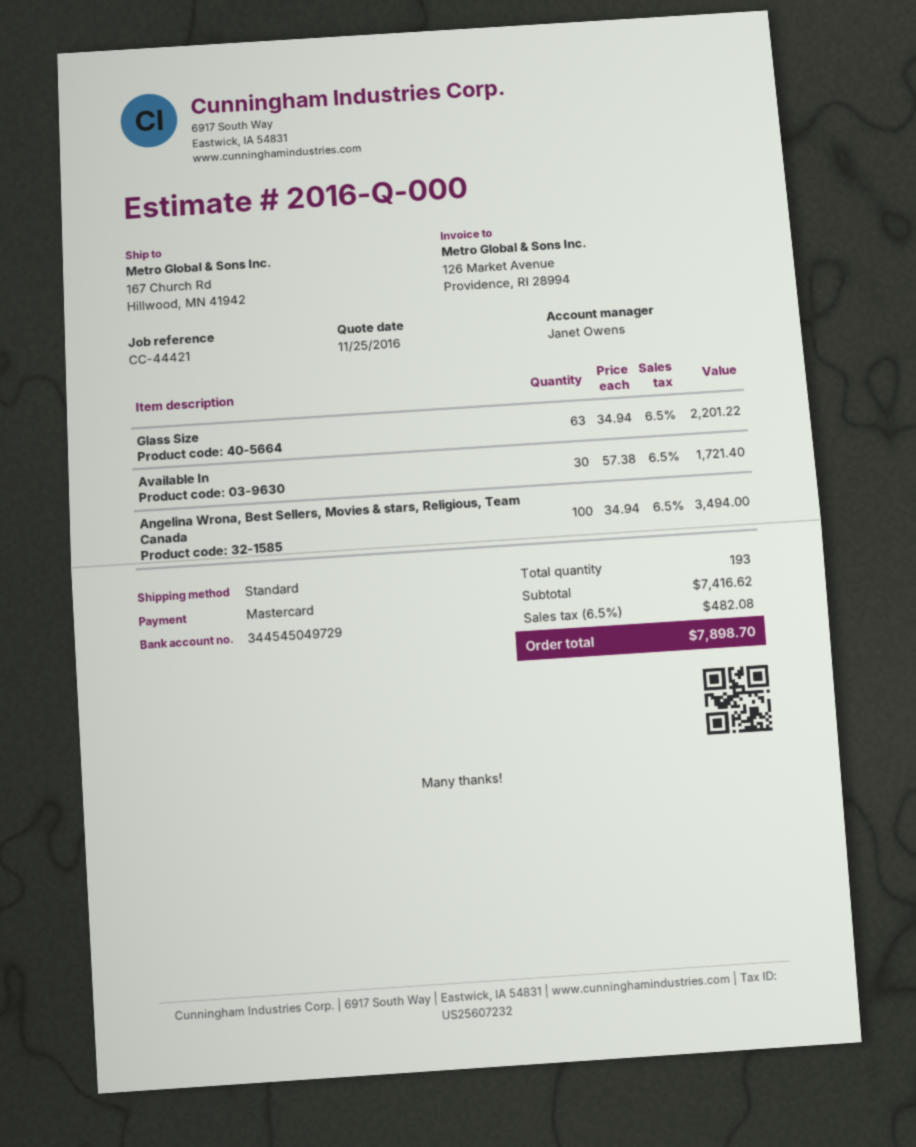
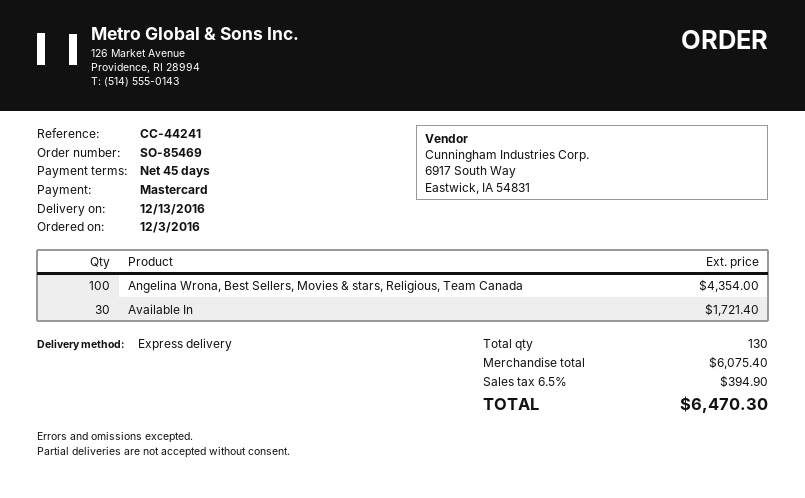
reference: CC-44421 -> CC-44241
shipping method: standard -> express
Glass Size: 63 for 2201.22 -> none
Angelina Wrona, Best Sellers, Movies & stars, Religious, Team Canada: 100 for 3494.00 -> 100 for 4354.00
total quantity: 193 -> 130
subtotal: 7416.62 -> 6075.40
tax: 6.5% = 482.08 -> 6.5% = 394.90
total: 7898.70 -> 6470.30

